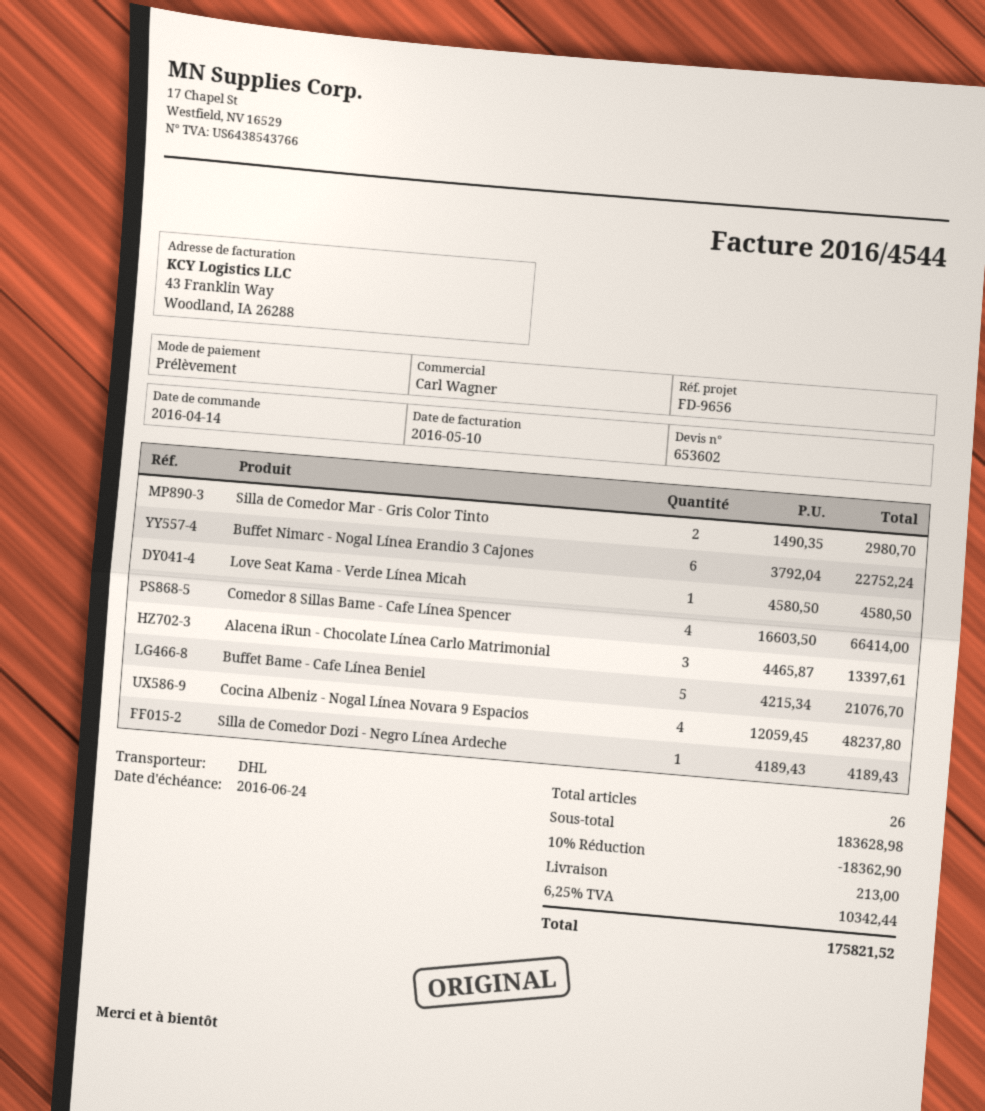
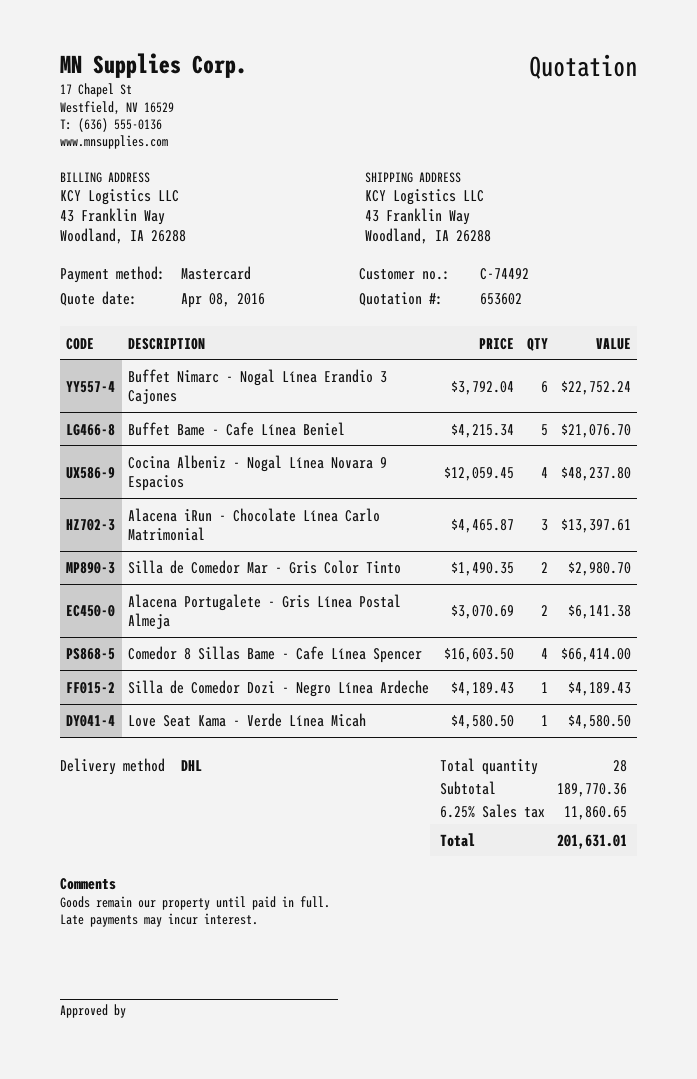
payment method: direct debit -> Mastercard
Alacena Portugalete - Gris Línea Postal Almeja: none -> 2 x 3070.69 = 6141.38
total quantity: 26 -> 28
subtotal: 183628.98 -> 189770.36
discount: 10% = 18362.90 -> none
shipping: 213.00 -> none
tax: 6.25% = 10342.44 -> 6.25% = 11860.65
total: 175821.52 -> 201631.01

